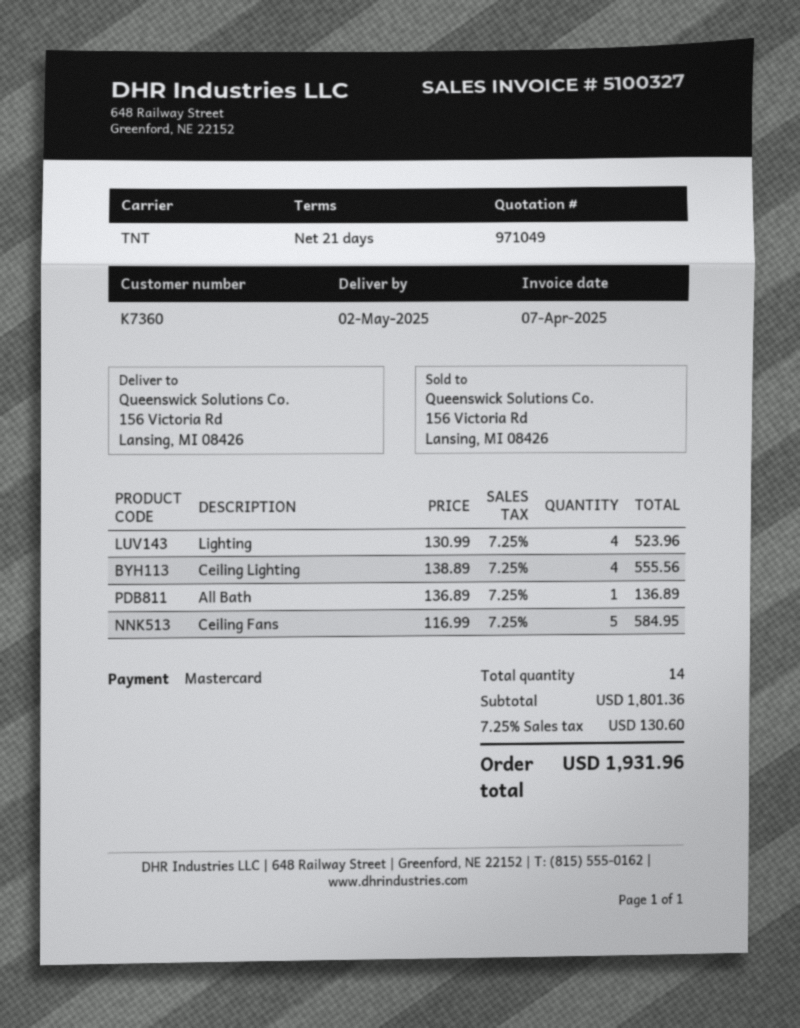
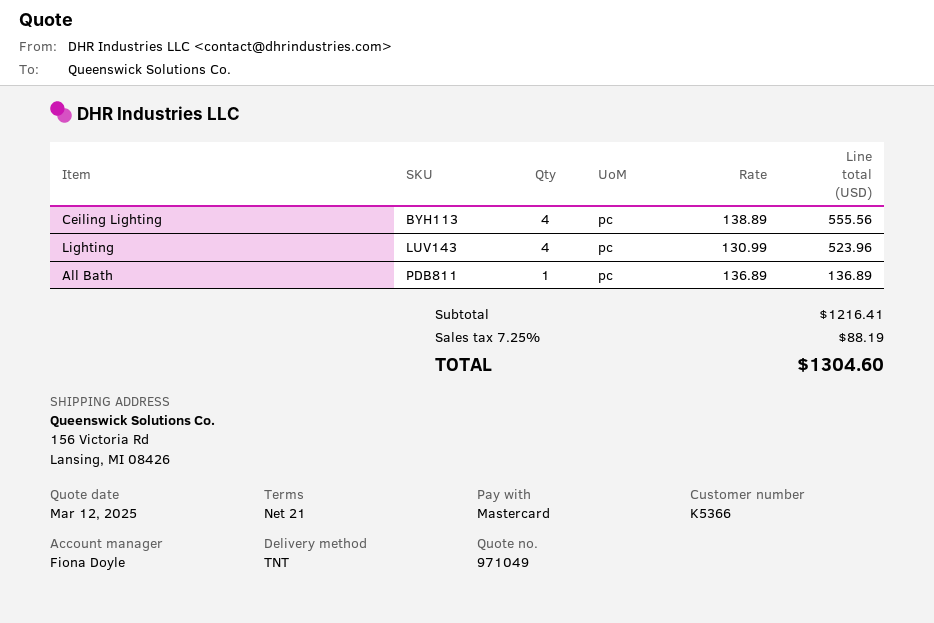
customer number: K7360 -> K5366
Ceiling Fans: 5 x 116.99 = 584.95 -> none
subtotal: 1801.36 -> 1216.41
tax: 7.25% = 130.60 -> 7.25% = 88.19
total: 1931.96 -> 1304.60

